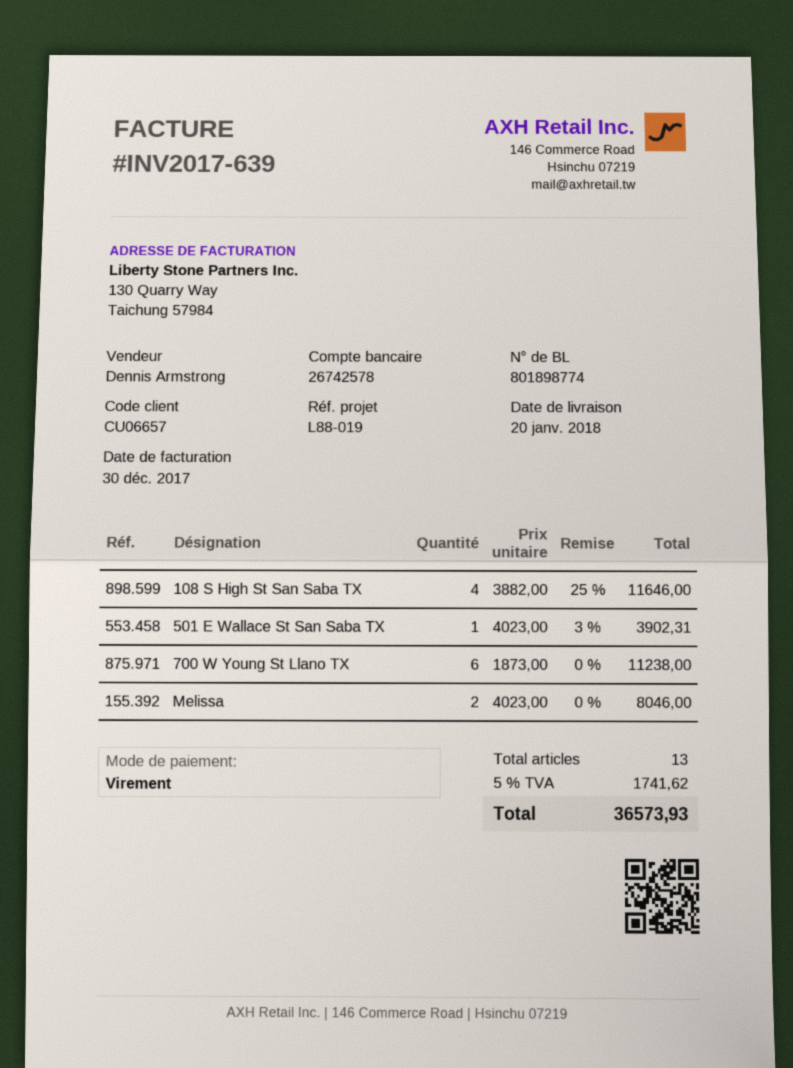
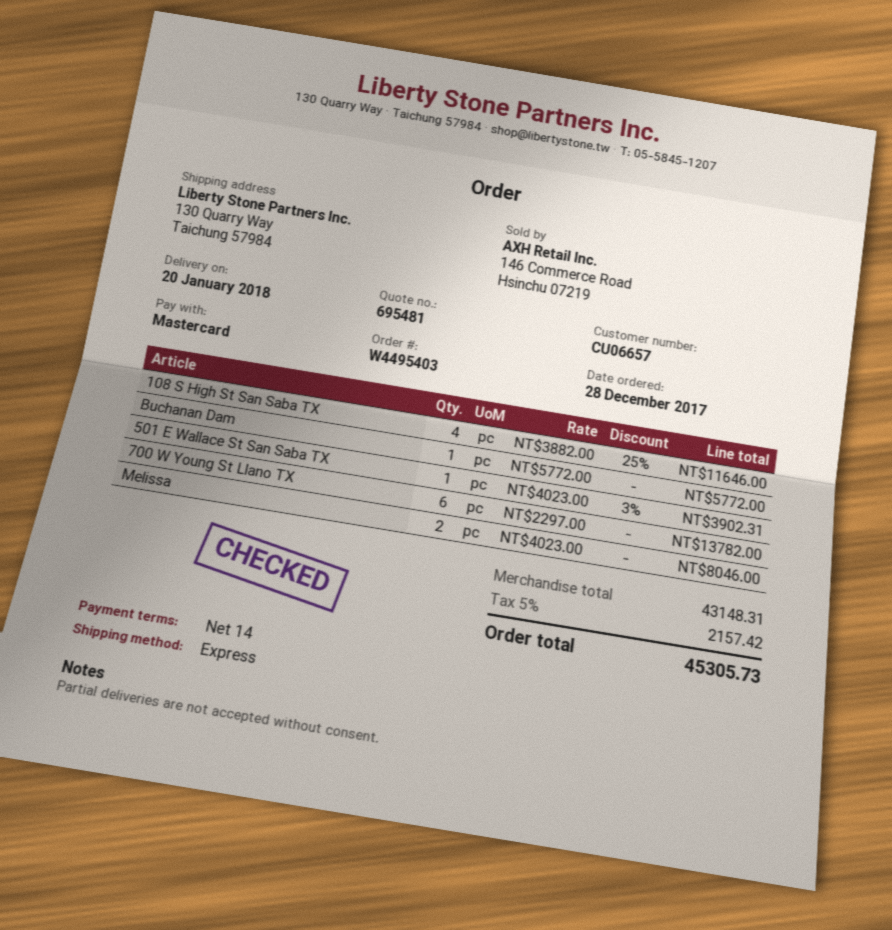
payment method: bank transfer -> Mastercard
700 W Young St Llano TX: 6 x 1873.00 = 11238.00 -> 6 x 2297.00 = 13782.00
Buchanan Dam: none -> 1 x 5772.00 = 5772.00
tax: 5% = 1741.62 -> 5% = 2157.42
total: 36573.93 -> 45305.73

